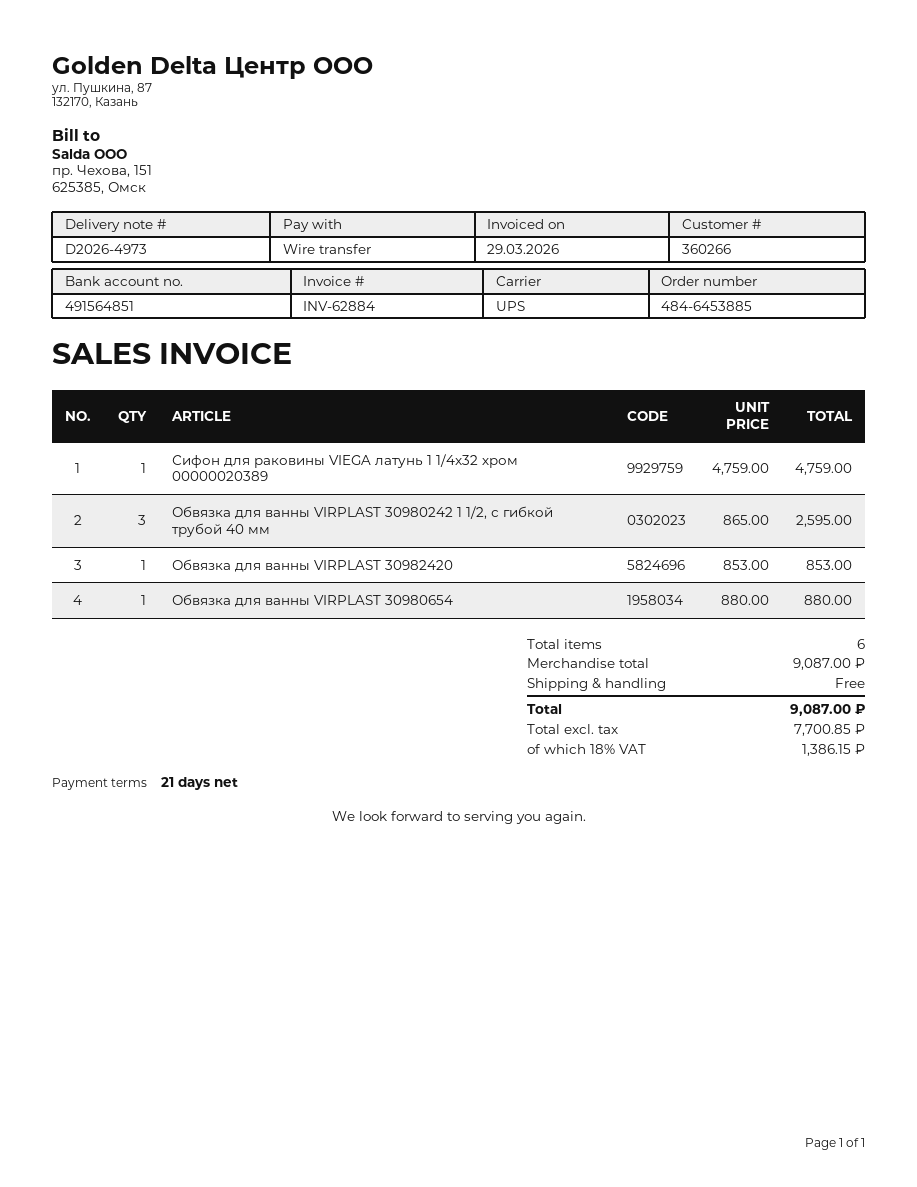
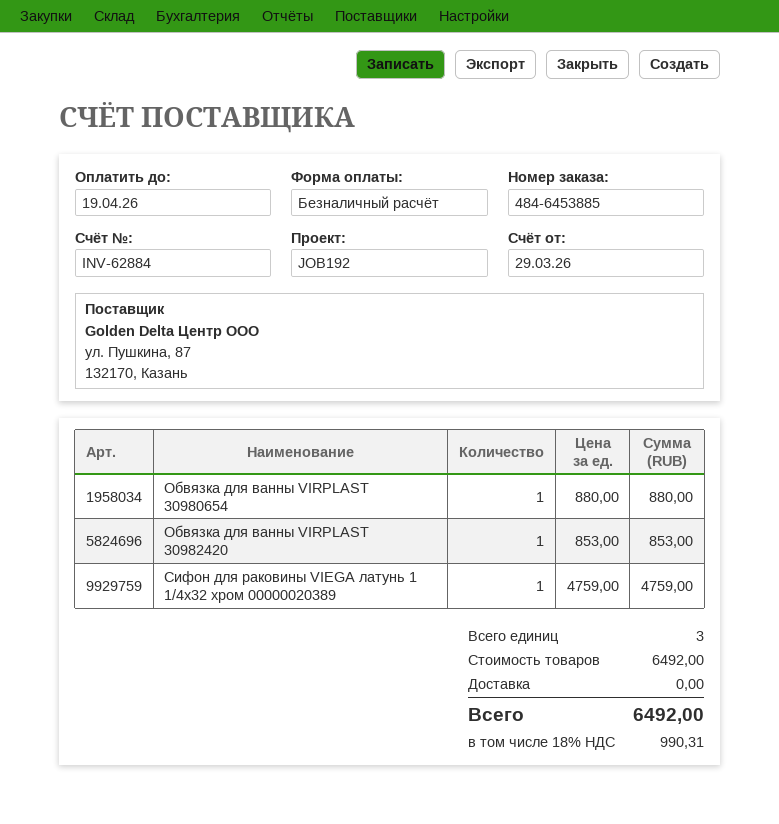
Обвязка для ванны VIRPLAST 30980242 1 1/2, с гибкой трубой 40 мм: 3 x 865.00 = 2595.00 -> none
total quantity: 6 -> 3
subtotal: 9087.00 -> 6492.00
tax: 18% = 1386.15 -> 18% = 990.31
total: 9087.00 -> 6492.00

